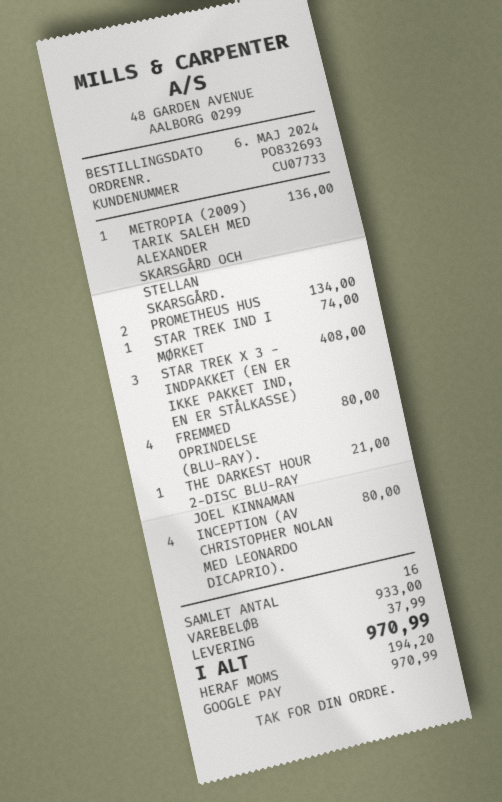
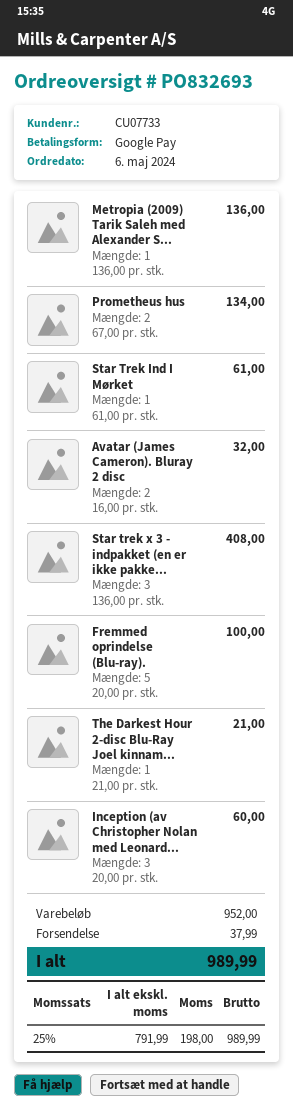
STAR TREK IND I MØRKET: 1 for 74.00 -> 1 for 61.00
FREMMED OPRINDELSE (BLU-RAY).: 4 for 80.00 -> 5 for 100.00
INCEPTION (AV CHRISTOPHER NOLAN MED LEONARDO DICAPRIO).: 4 for 80.00 -> 3 for 60.00
Avatar (James Cameron). Bluray 2 disc: none -> 2 for 32.00
subtotal: 933.00 -> 952.00
tax: 194.20 -> 198.00
total: 970.99 -> 989.99

